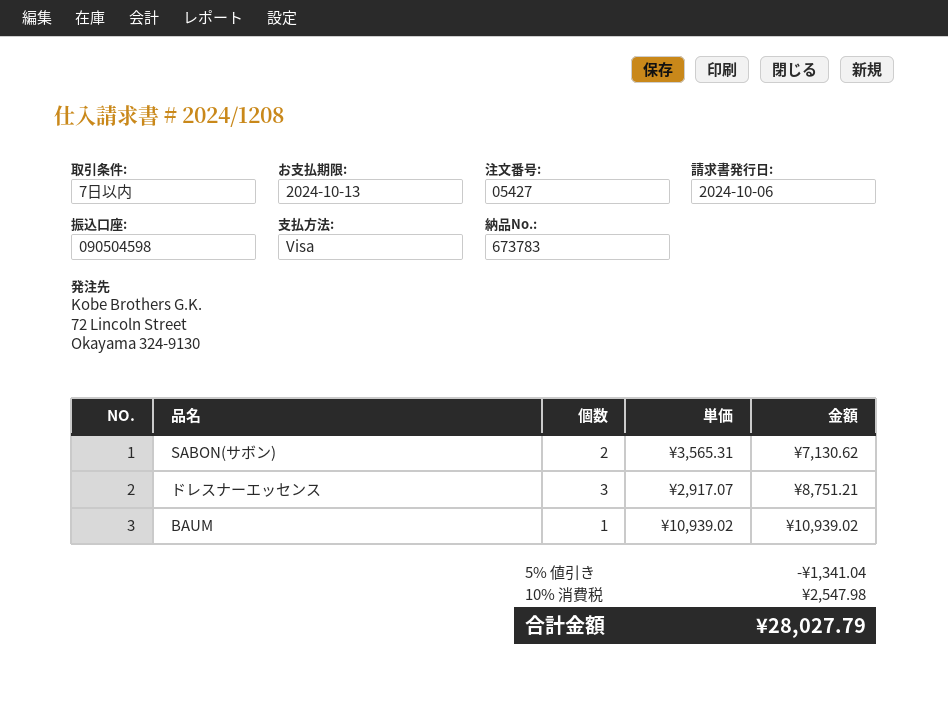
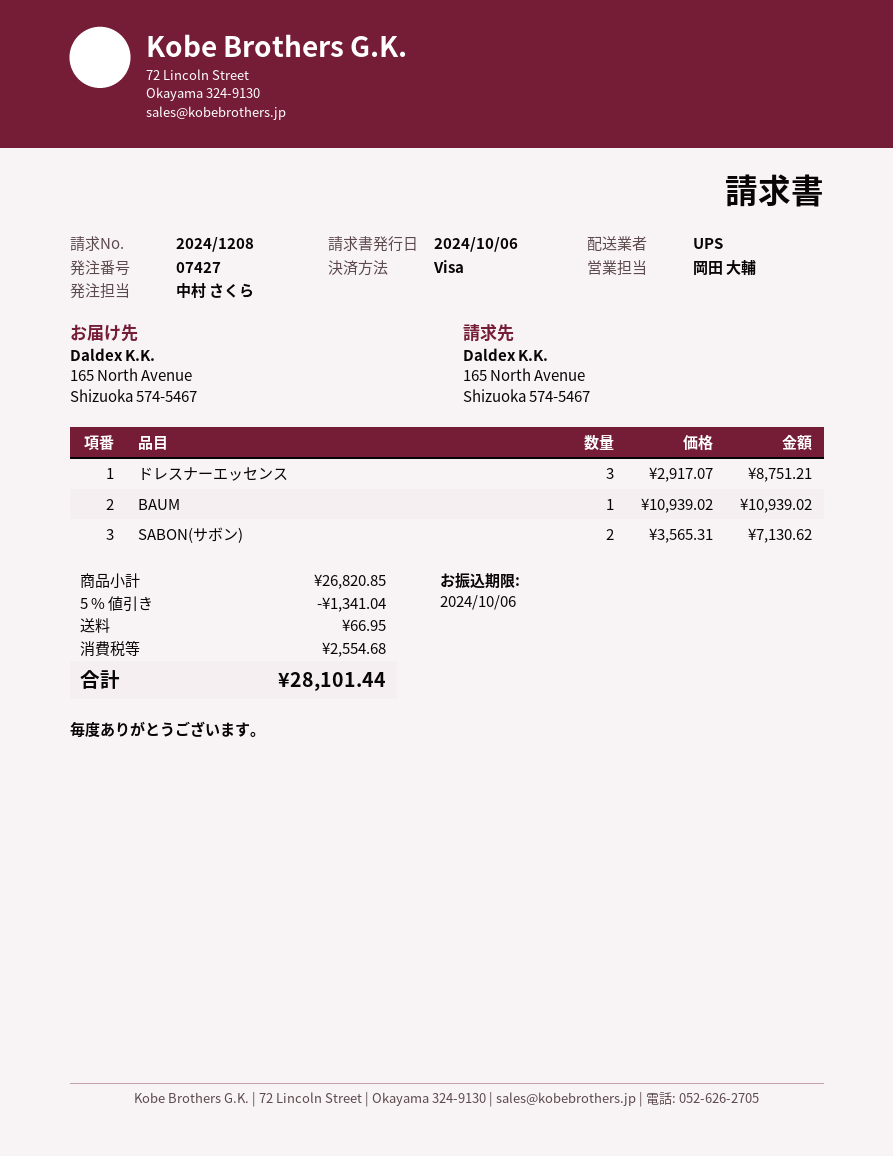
order number: 05427 -> 07427
due date: 2024-10-13 -> 2024-10-06
shipping: none -> 66.95
tax: 2547.98 -> 2554.68
total: 28027.79 -> 28101.44

